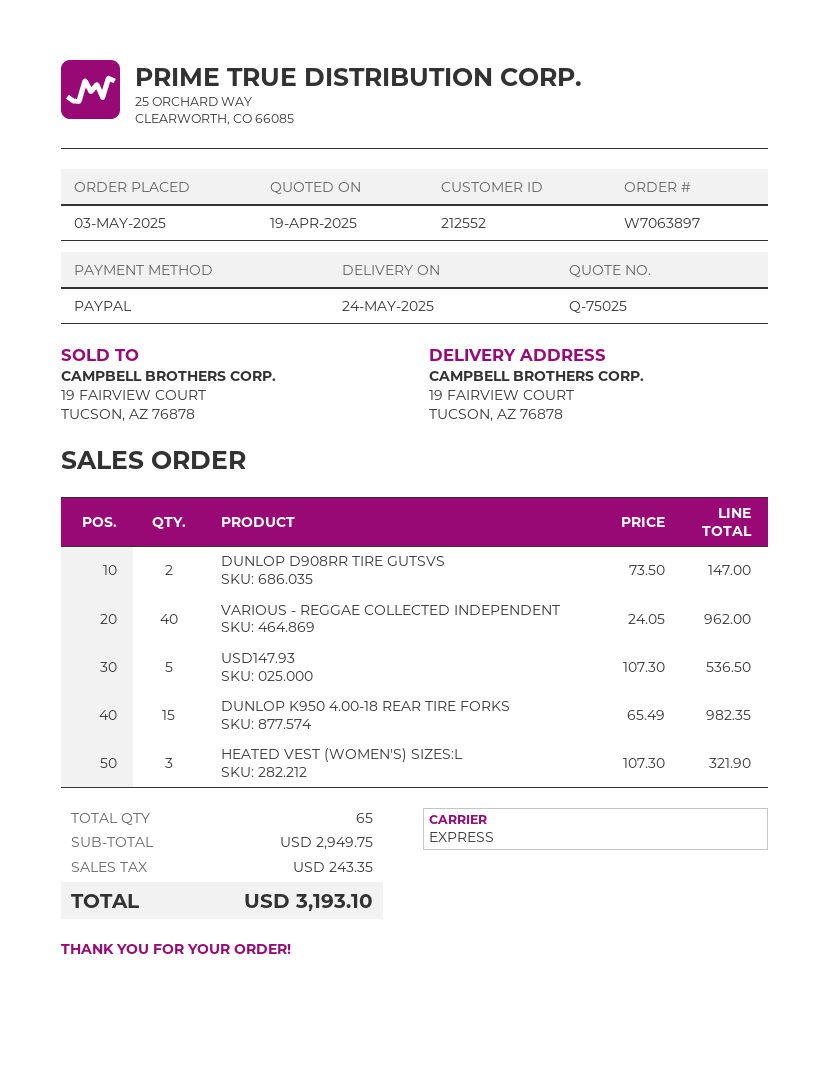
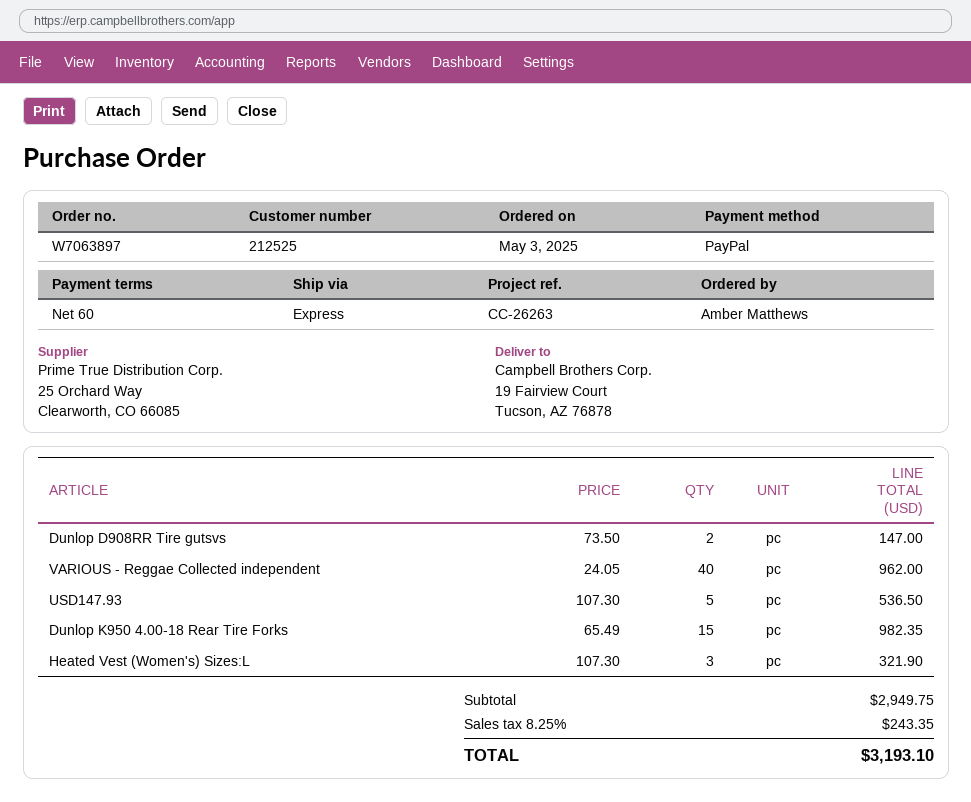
customer number: 212552 -> 212525

